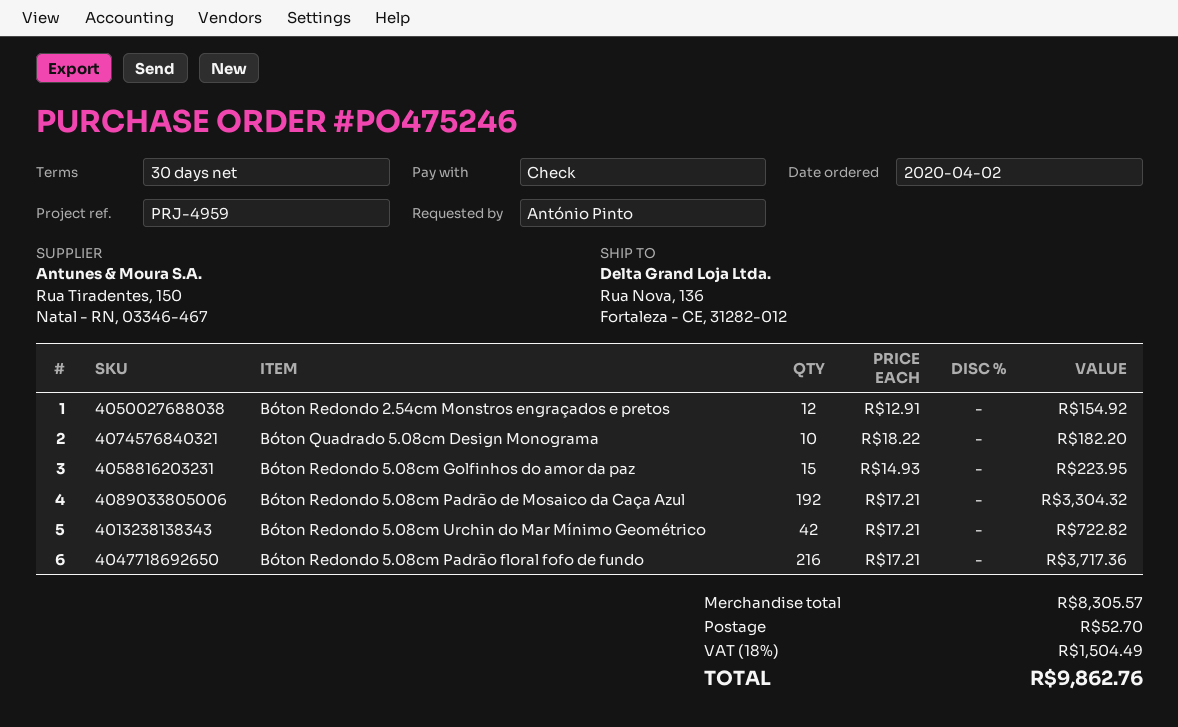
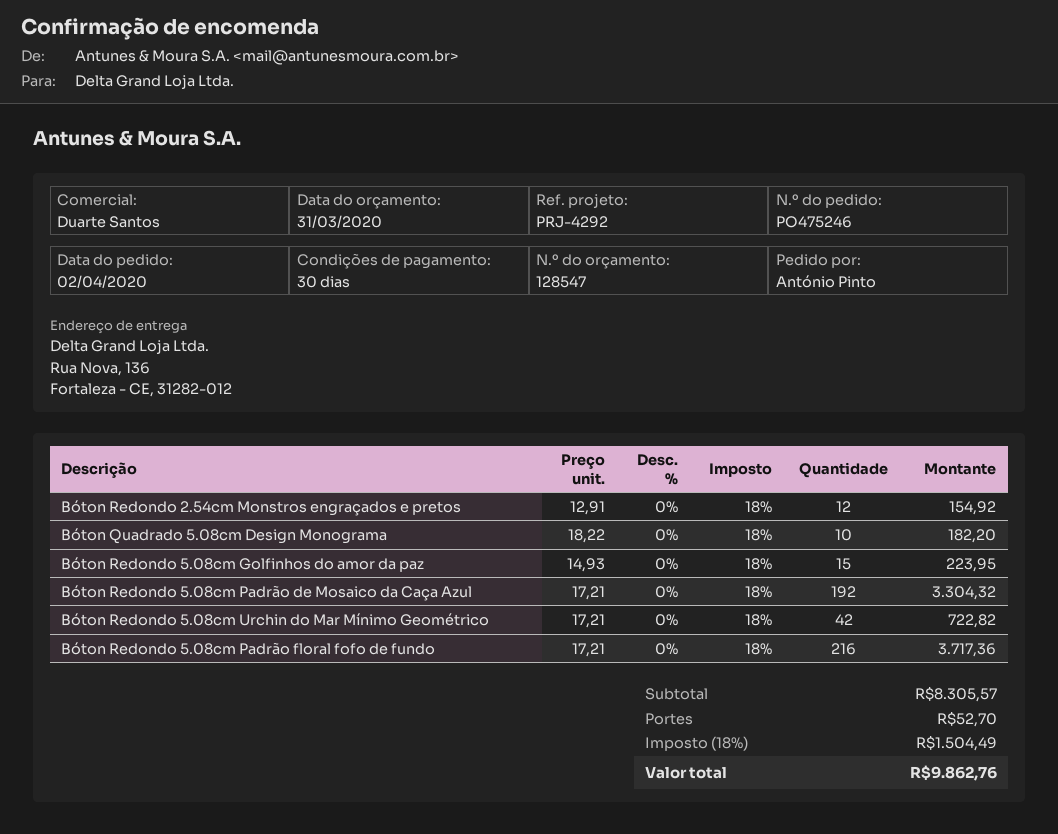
reference: PRJ-4959 -> PRJ-4292

